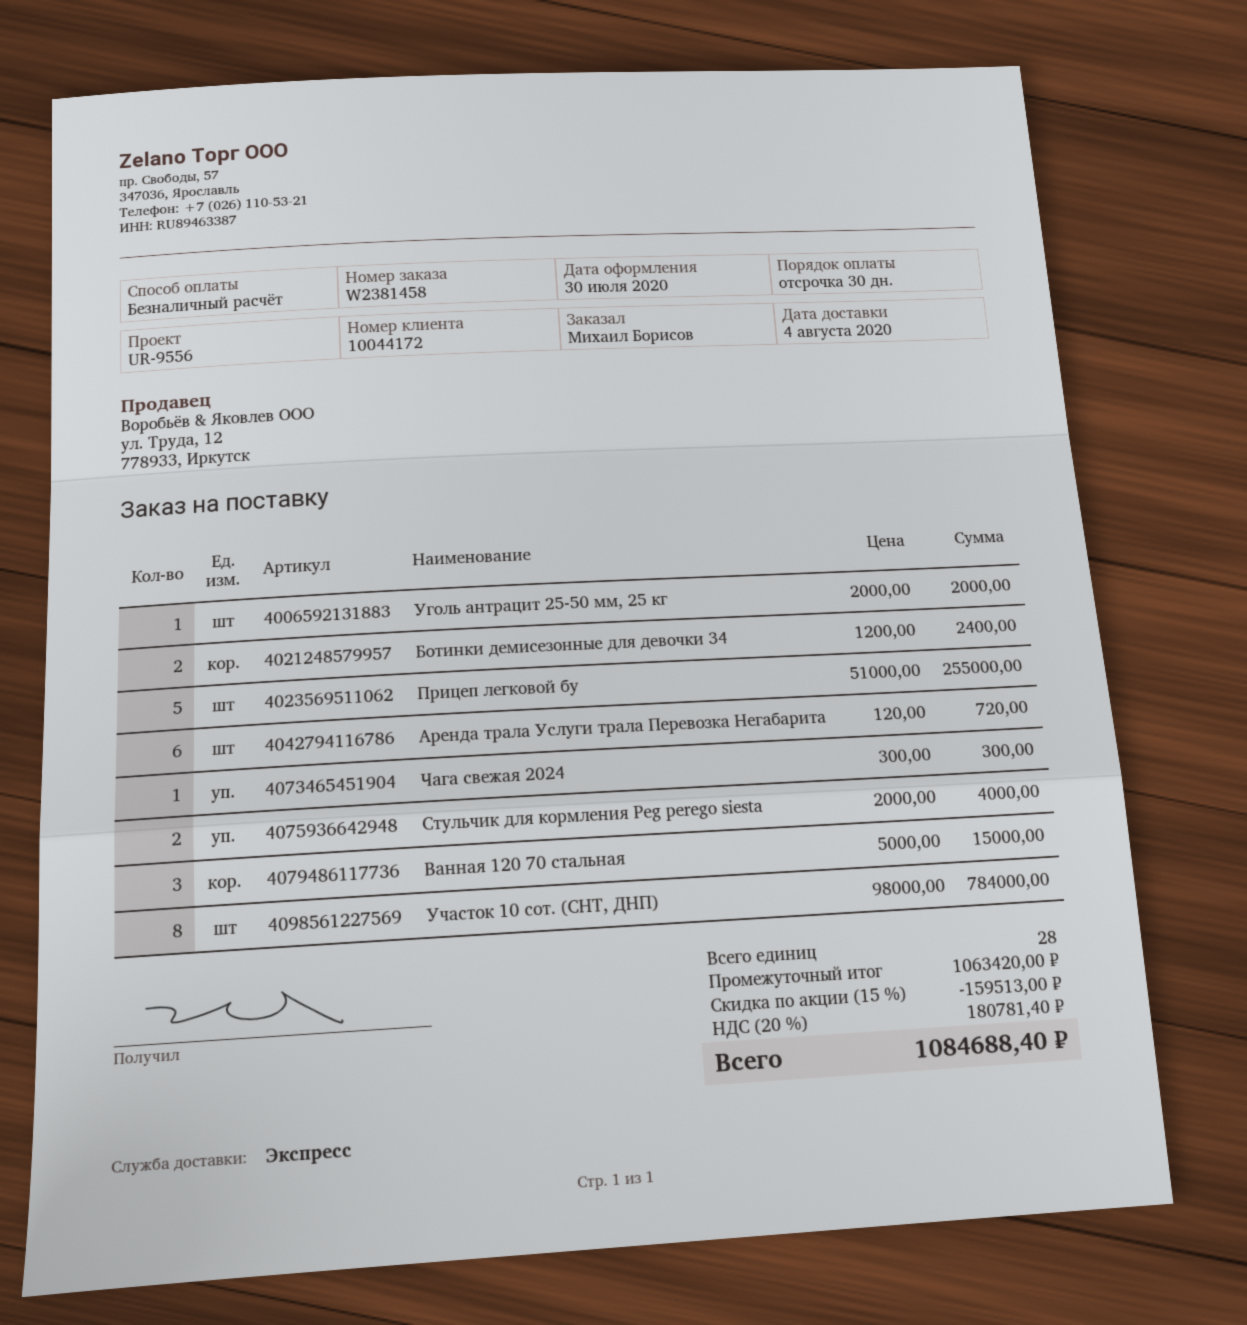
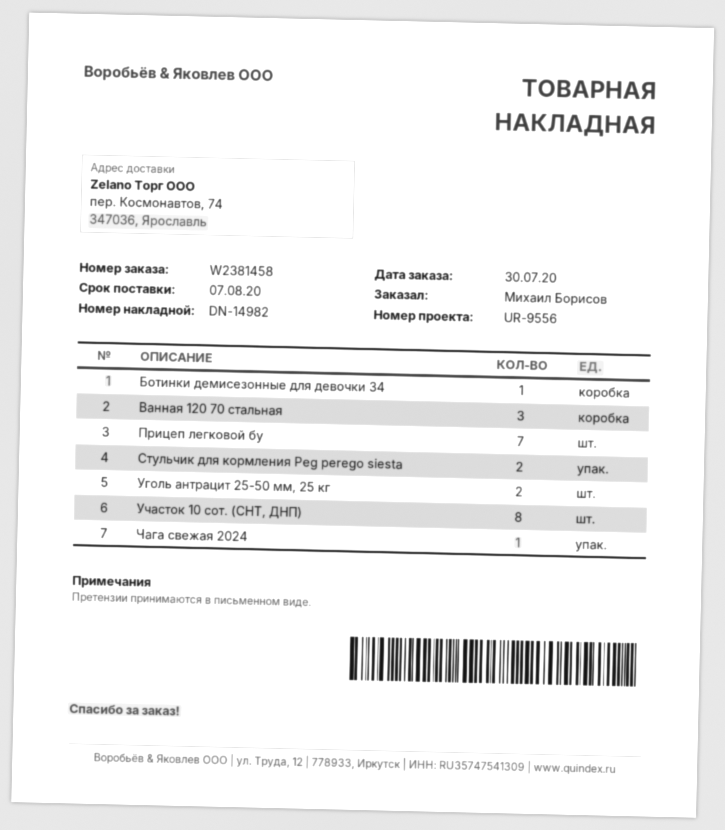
delivery date: 2020-08-04 -> 2020-08-07
Уголь антрацит 25-50 мм, 25 кг: 1 -> 2
Ботинки демисезонные для девочки 34: 2 -> 1
Прицеп легковой бу: 5 -> 7
Аренда трала Услуги трала Перевозка Негабарита: 6 -> none

